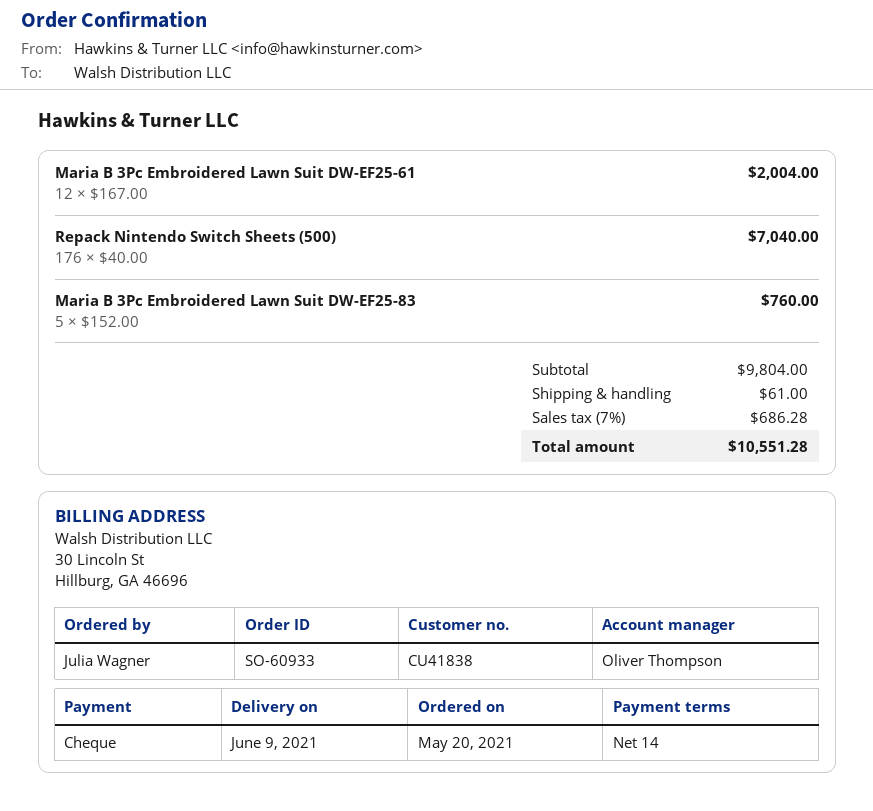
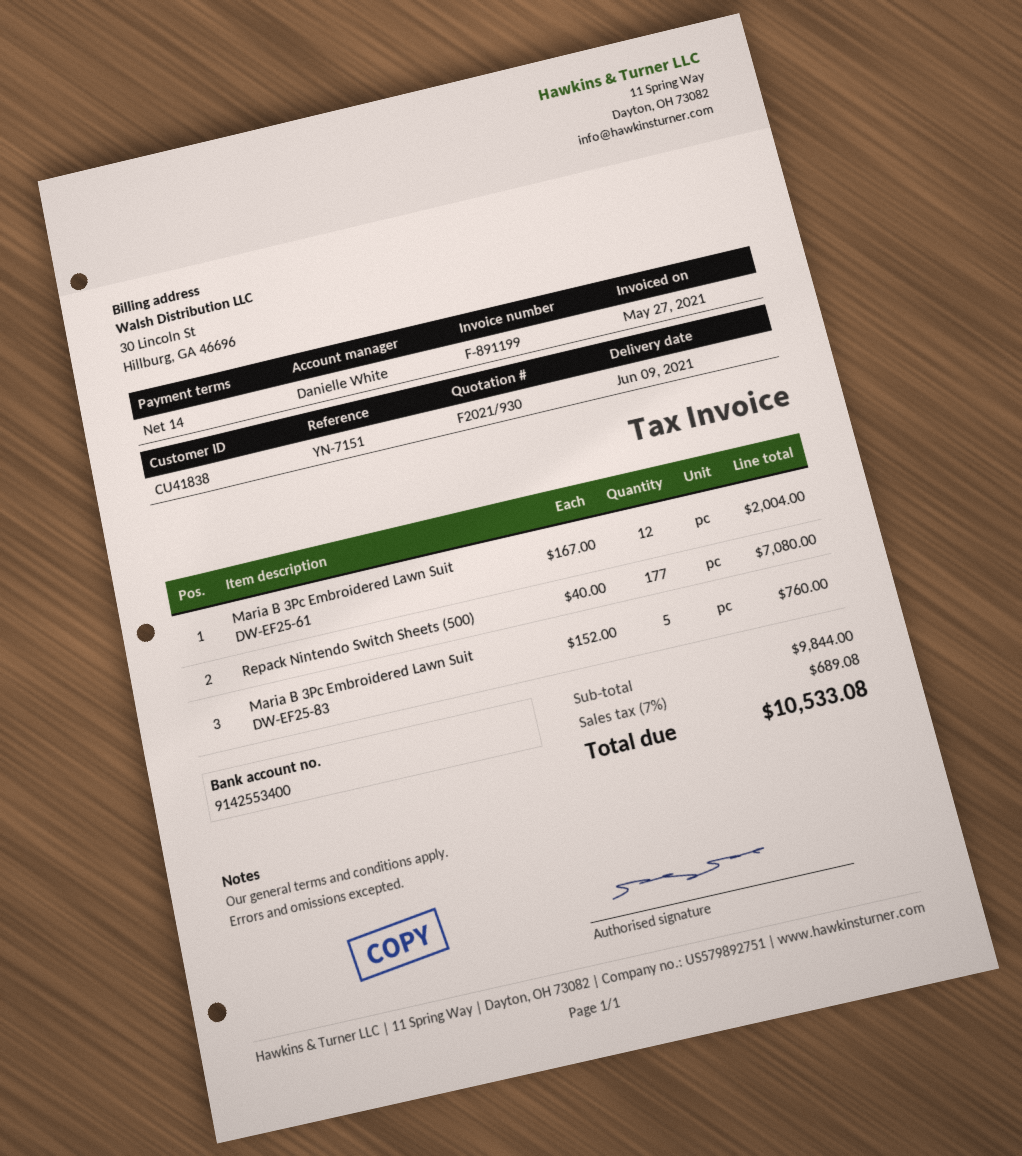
sales rep: Oliver Thompson -> Danielle White
Repack Nintendo Switch Sheets (500): 176 x 40.00 = 7040.00 -> 177 x 40.00 = 7080.00
subtotal: 9804.00 -> 9844.00
shipping: 61.00 -> none
tax: 7% = 686.28 -> 7% = 689.08
total: 10551.28 -> 10533.08

